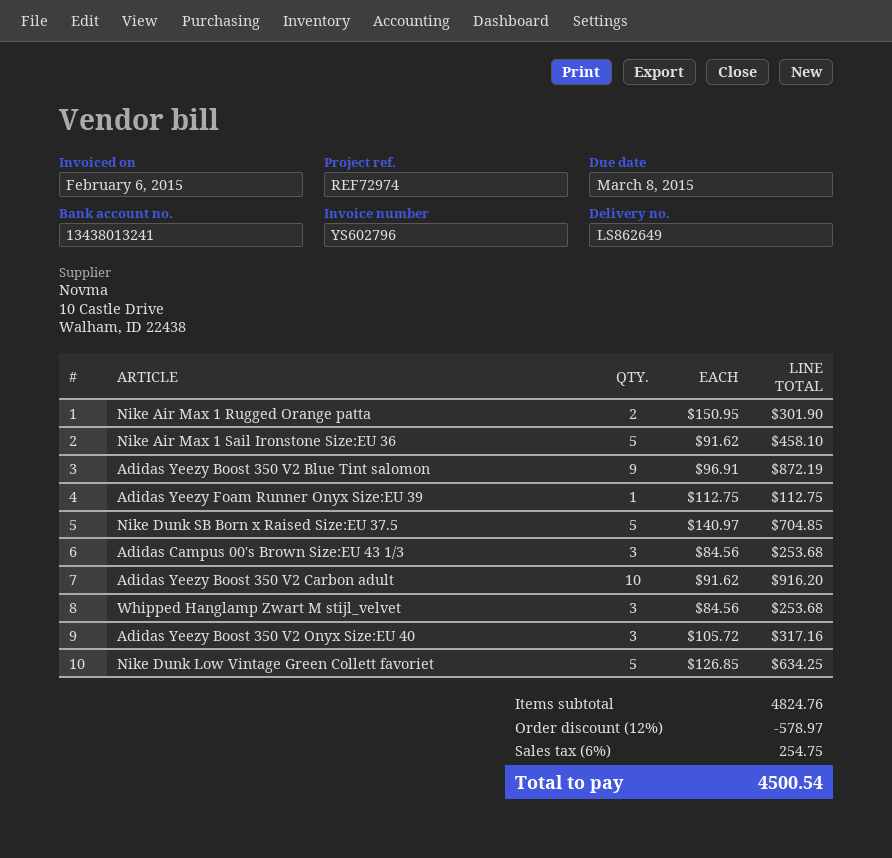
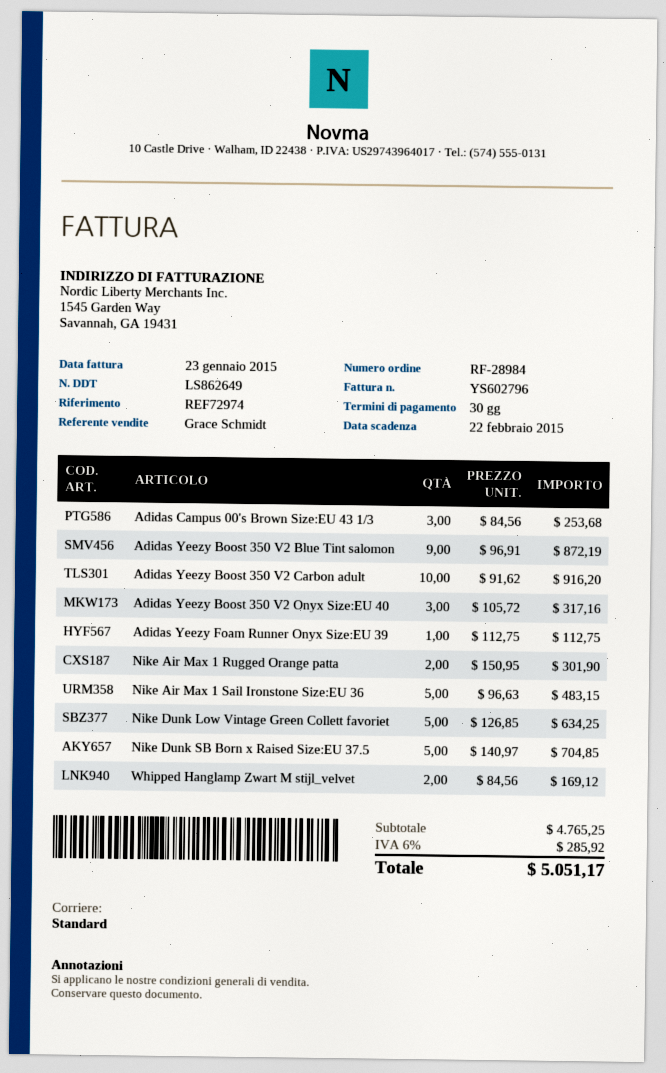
invoice date: 2015-02-06 -> 2015-01-23
due date: 2015-03-08 -> 2015-02-22
Nike Air Max 1 Sail Ironstone Size:EU 36: 5 x 91.62 = 458.10 -> 5 x 96.63 = 483.15
Whipped Hanglamp Zwart M stijl_velvet: 3 x 84.56 = 253.68 -> 2 x 84.56 = 169.12
subtotal: 4824.76 -> 4765.25
discount: 12% = 578.97 -> none
tax: 6% = 254.75 -> 6% = 285.92
total: 4500.54 -> 5051.17

